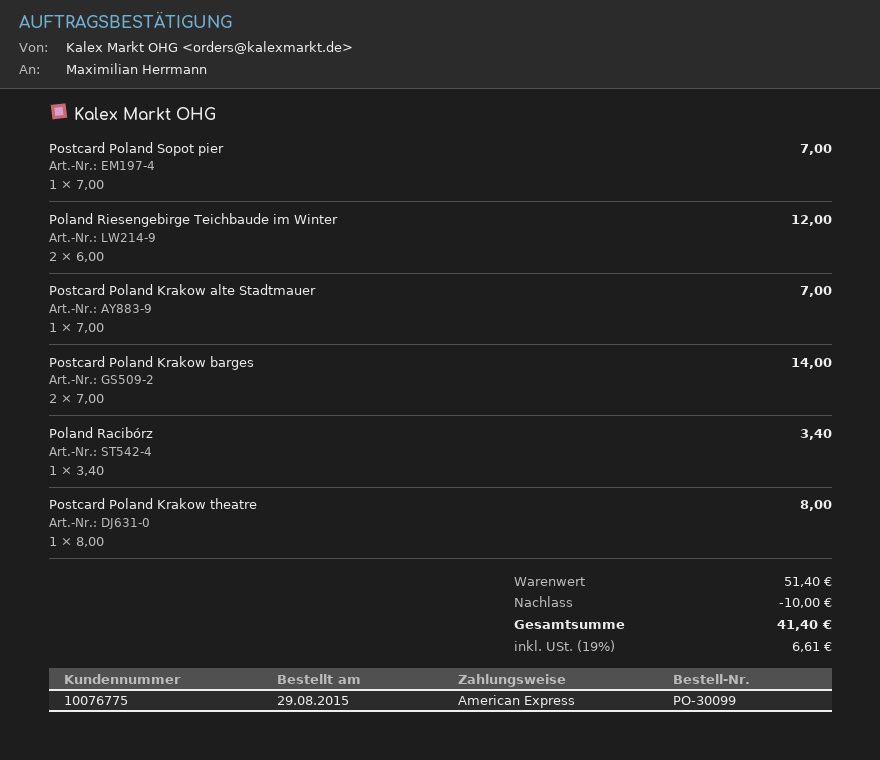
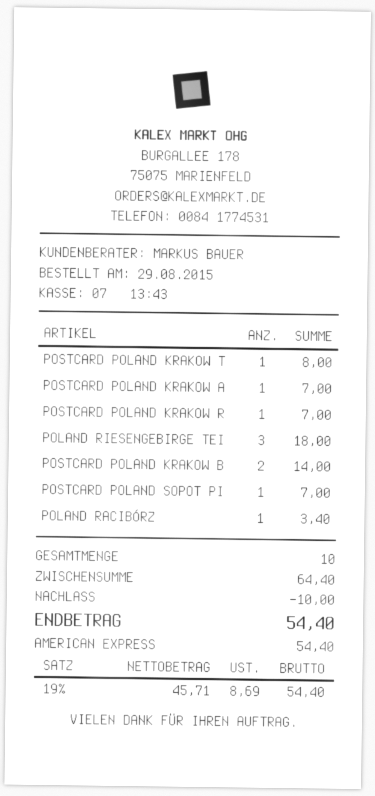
Poland Riesengebirge Teichbaude im Winter: 2 for 12.00 -> 3 for 18.00
POSTCARD POLAND KRAKOW R: none -> 1 for 7.00
subtotal: 51.40 -> 64.40
tax: 19% = 6.61 -> 19% = 8.69
total: 41.40 -> 54.40

